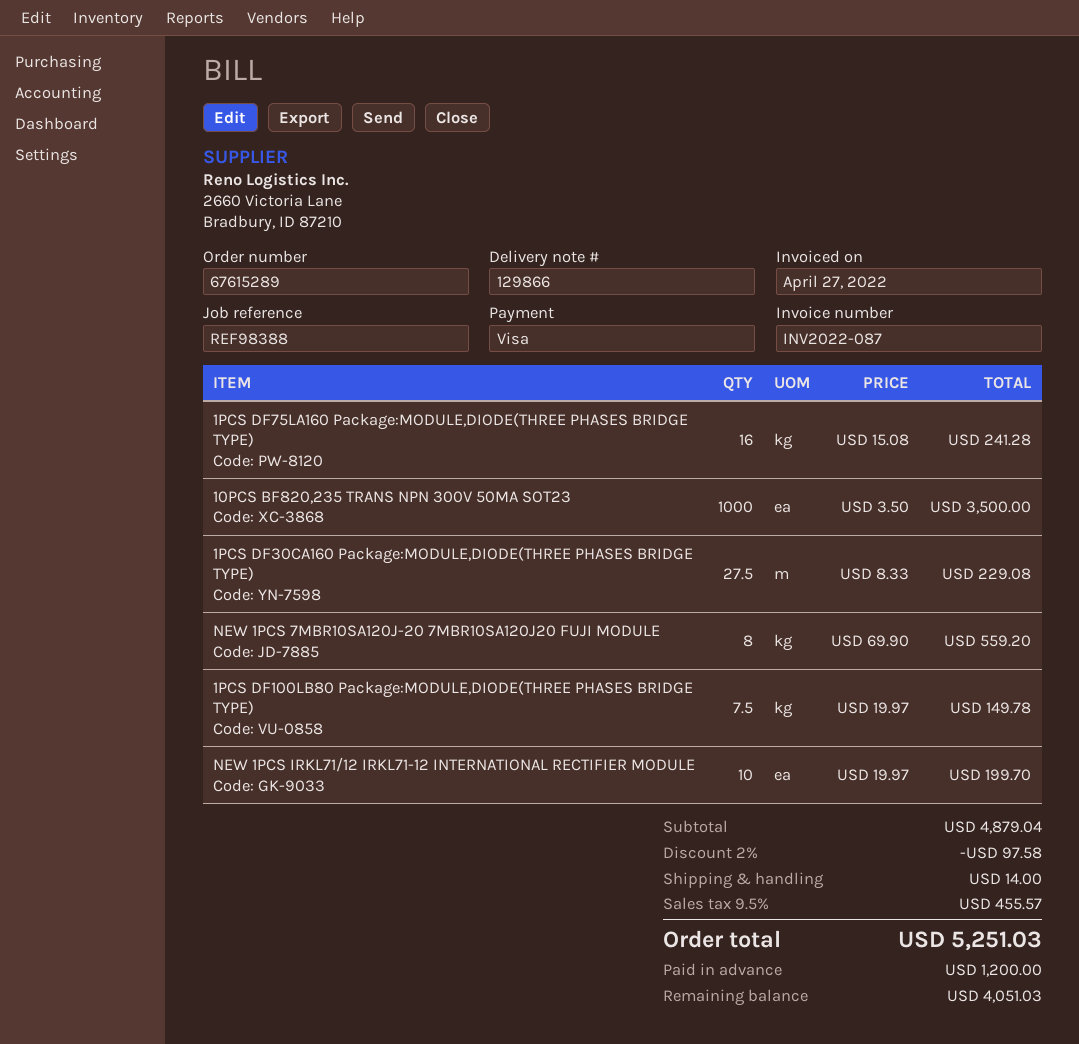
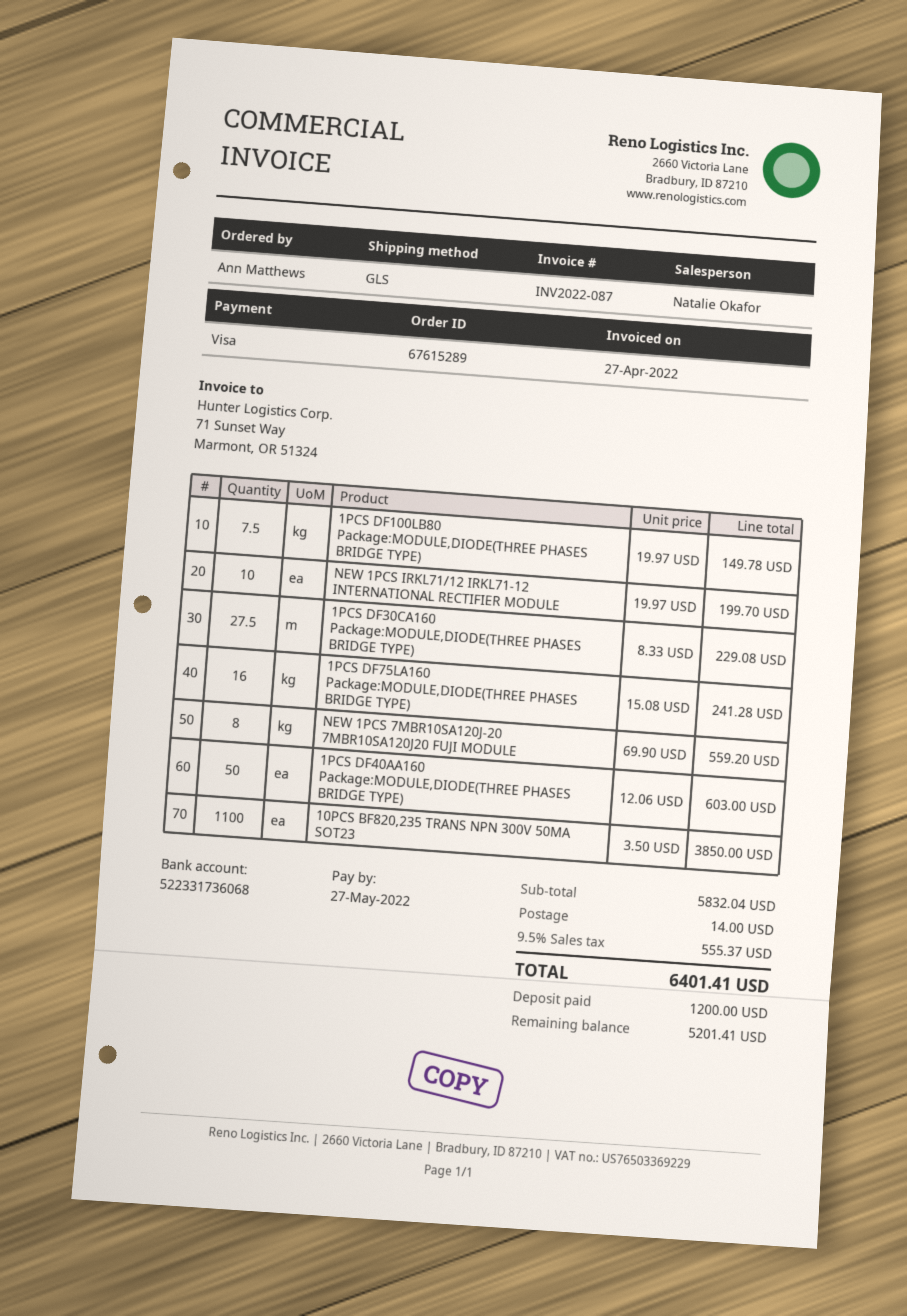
10PCS BF820,235 TRANS NPN 300V 50MA SOT23: 1000 x 3.50 = 3500.00 -> 1100 x 3.50 = 3850.00
1PCS DF40AA160 Package:MODULE,DIODE(THREE PHASES BRIDGE TYPE): none -> 50 x 12.06 = 603.00
subtotal: 4879.04 -> 5832.04
discount: 2% = 97.58 -> none
tax: 9.5% = 455.57 -> 9.5% = 555.37
total: 5251.03 -> 6401.41
balance: 4051.03 -> 5201.41

